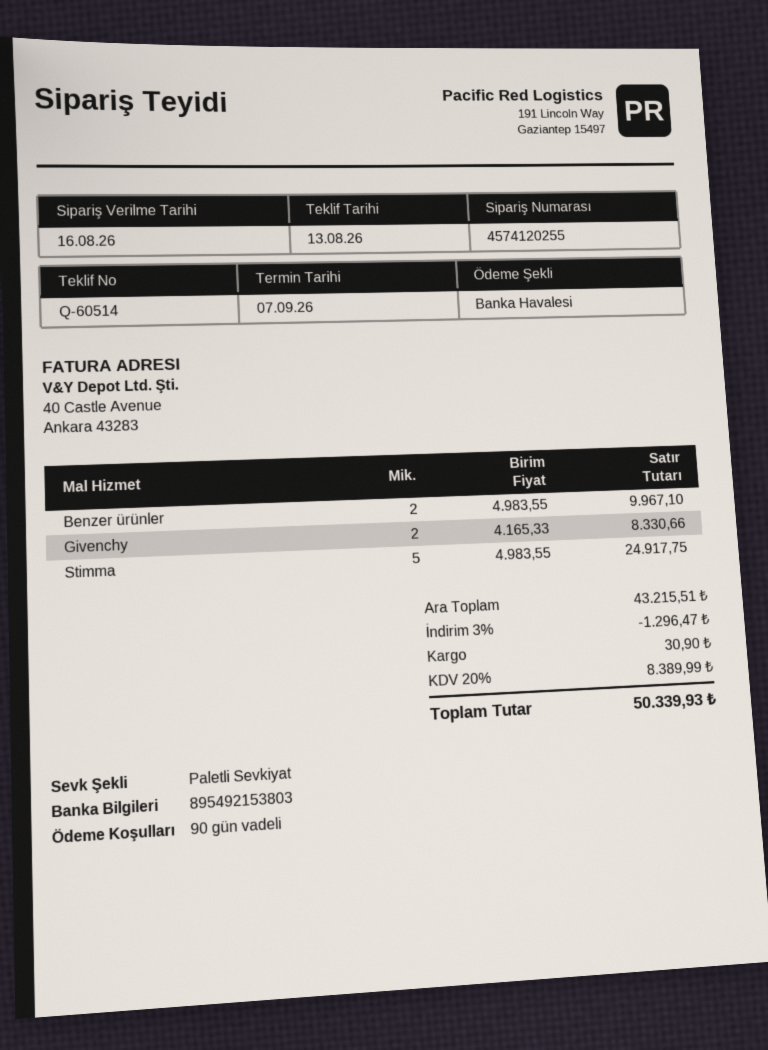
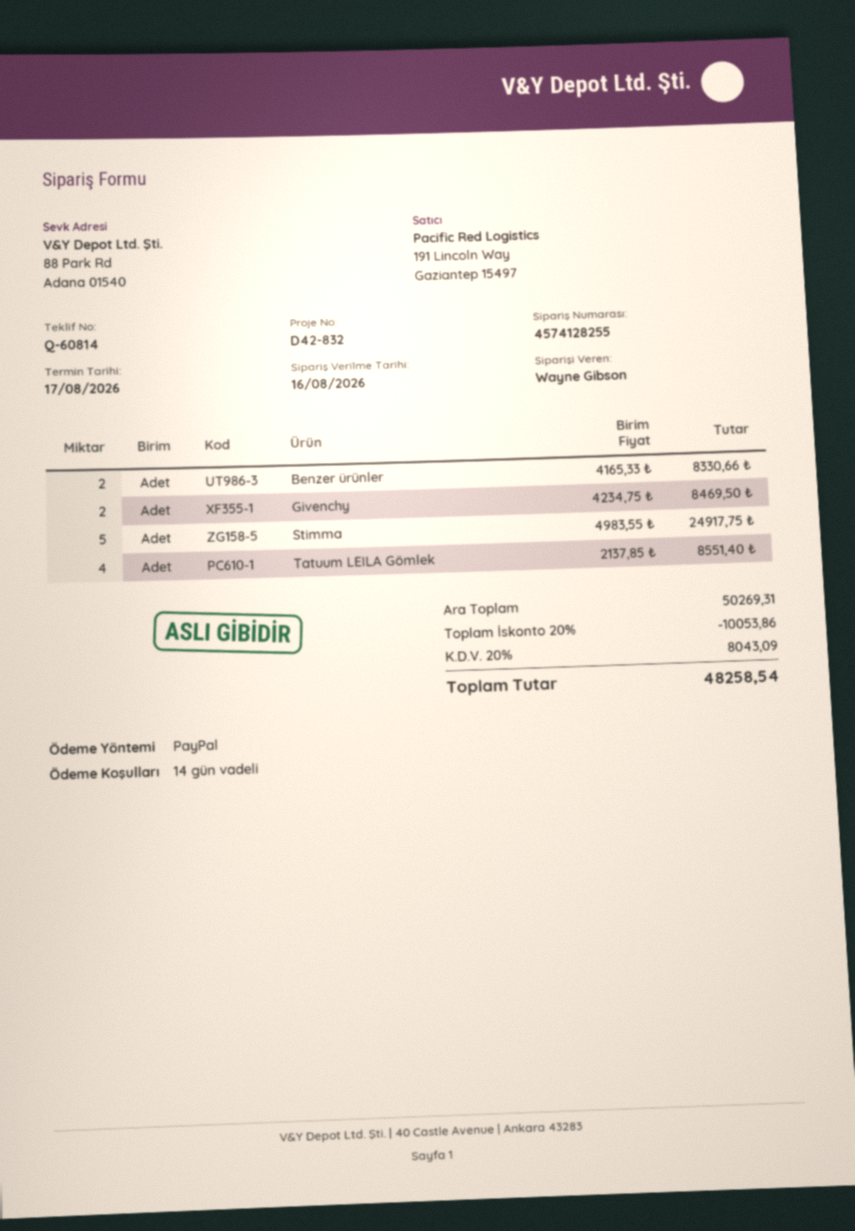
quote number: Q-60514 -> Q-60814
order number: 4574120255 -> 4574128255
delivery date: 2026-09-07 -> 2026-08-17
payment terms: 90 days -> 14 days
payment method: bank transfer -> PayPal
Benzer ürünler: 2 x 4983.55 = 9967.10 -> 2 x 4165.33 = 8330.66
Givenchy: 2 x 4165.33 = 8330.66 -> 2 x 4234.75 = 8469.50
Tatuum LEILA Gömlek: none -> 4 x 2137.85 = 8551.40
subtotal: 43215.51 -> 50269.31
discount: 3% = 1296.47 -> 20% = 10053.86
shipping: 30.90 -> none
tax: 20% = 8389.99 -> 20% = 8043.09
total: 50339.93 -> 48258.54

